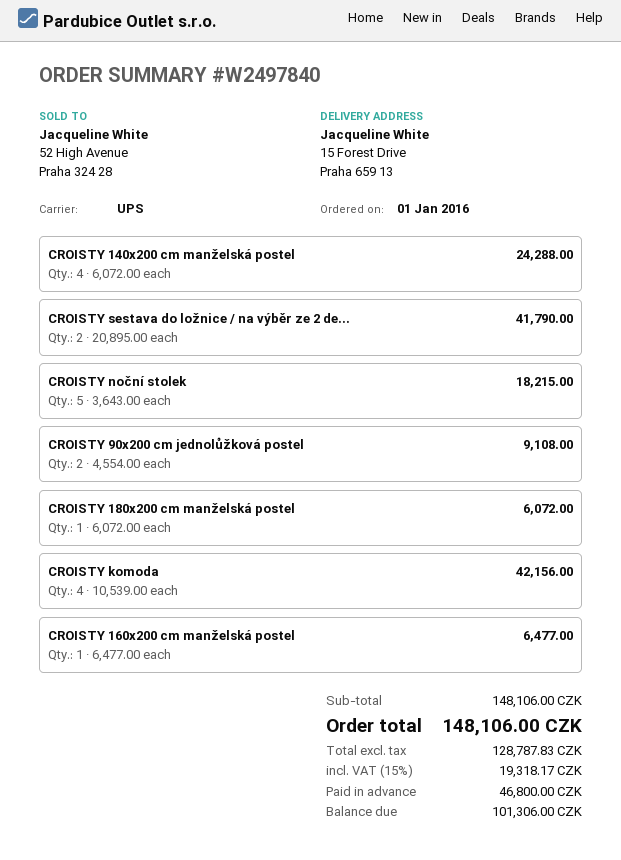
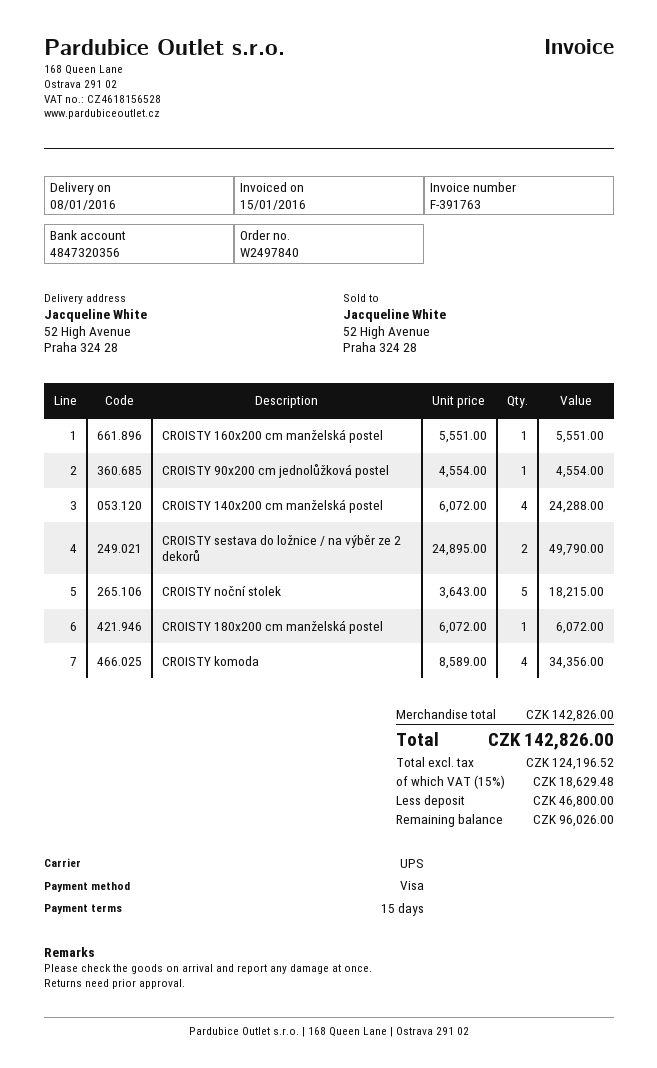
ship to: 15 Forest Drive, Praha 659 13 -> 52 High Avenue, Praha 324 28
CROISTY sestava do ložnice / na výběr ze 2 de...: 2 x 20895.00 = 41790.00 -> 2 x 24895.00 = 49790.00
CROISTY 90x200 cm jednolůžková postel: 2 x 4554.00 = 9108.00 -> 1 x 4554.00 = 4554.00
CROISTY komoda: 4 x 10539.00 = 42156.00 -> 4 x 8589.00 = 34356.00
CROISTY 160x200 cm manželská postel: 1 x 6477.00 = 6477.00 -> 1 x 5551.00 = 5551.00
subtotal: 148106.00 -> 142826.00
net: 128787.83 -> 124196.52
tax: 15% = 19318.17 -> 15% = 18629.48
total: 148106.00 -> 142826.00
balance: 101306.00 -> 96026.00

